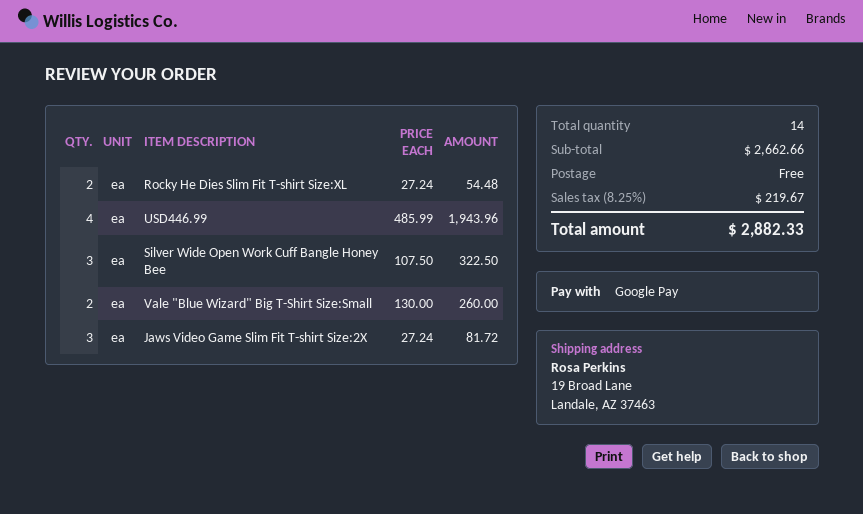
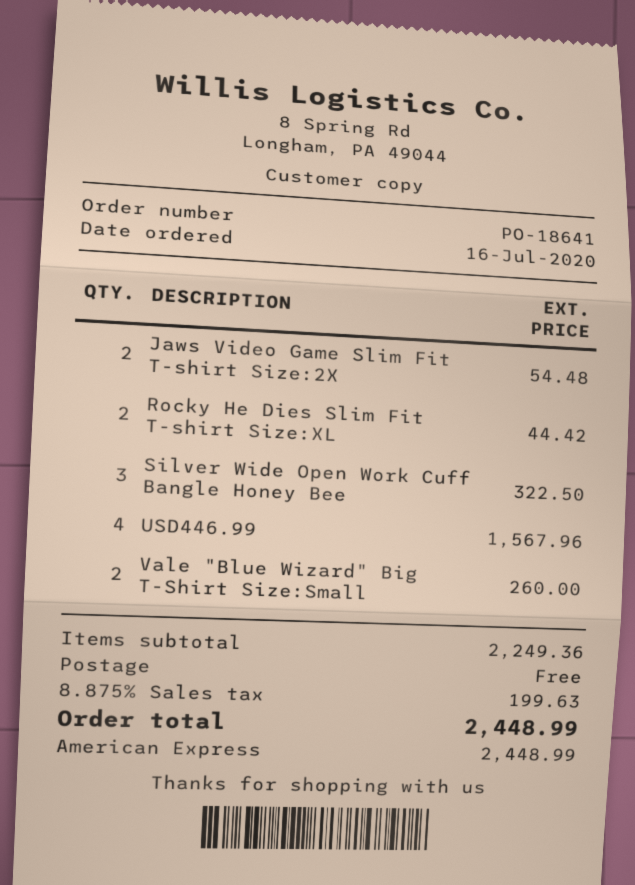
payment method: Google Pay -> American Express
Rocky He Dies Slim Fit T-shirt Size:XL: 2 for 54.48 -> 2 for 44.42
USD446.99: 4 for 1943.96 -> 4 for 1567.96
Jaws Video Game Slim Fit T-shirt Size:2X: 3 for 81.72 -> 2 for 54.48
subtotal: 2662.66 -> 2249.36
tax: 8.25% = 219.67 -> 8.875% = 199.63
total: 2882.33 -> 2448.99

